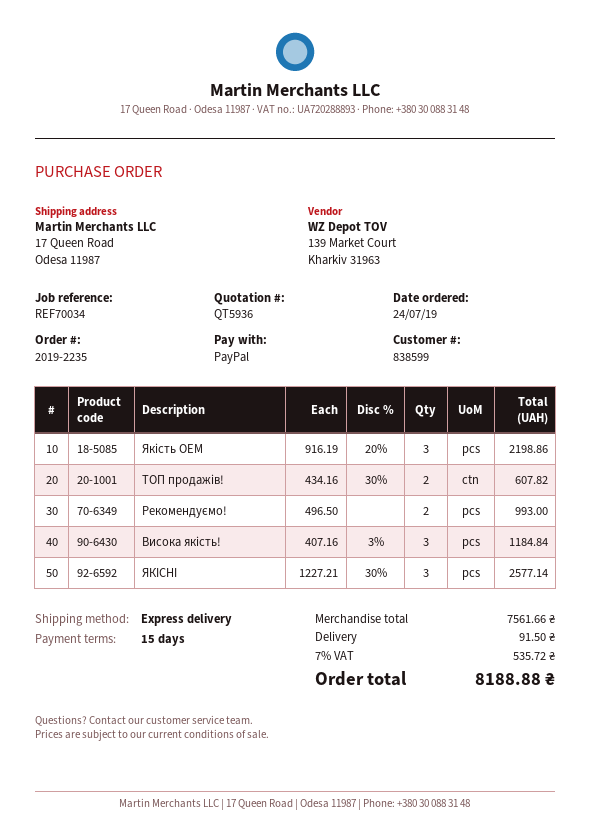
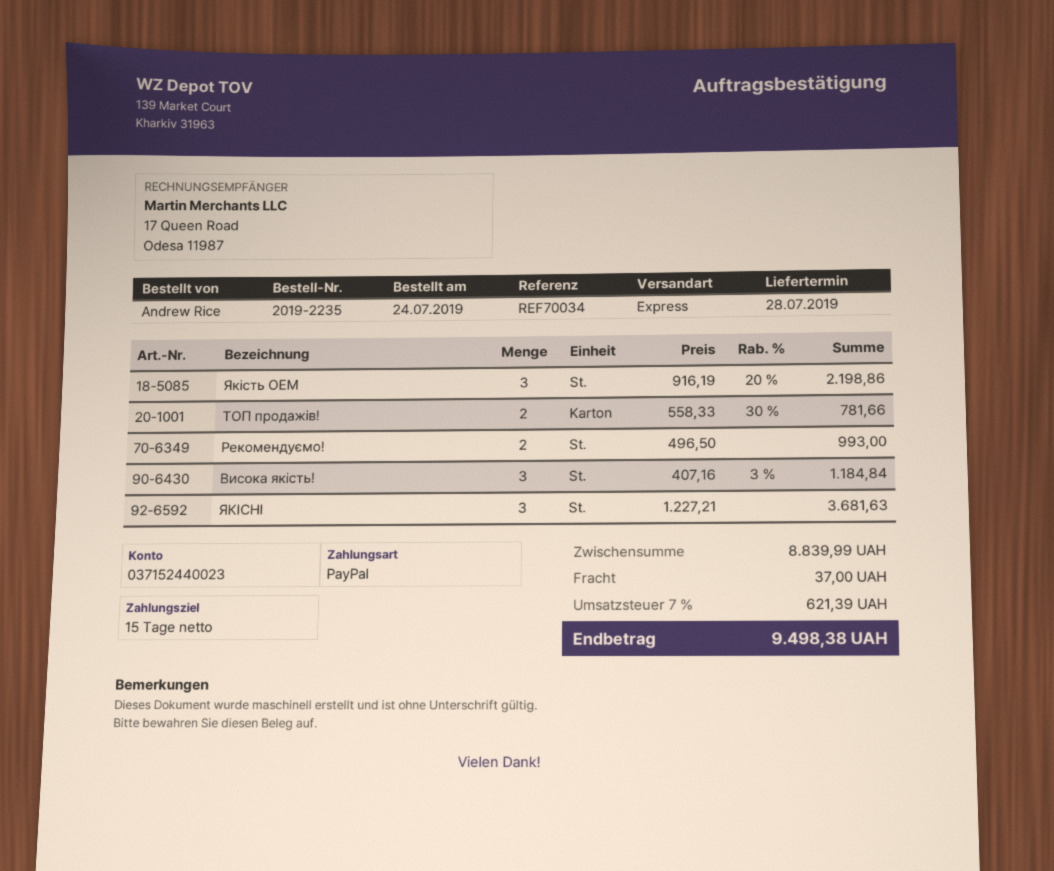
ТОП продажів!: 2 x 434.16 - 30% = 607.82 -> 2 x 558.33 - 30% = 781.66
ЯКІСНІ: 3 x 1227.21 - 30% = 2577.14 -> 3 x 1227.21 = 3681.63
subtotal: 7561.66 -> 8839.99
shipping: 91.50 -> 37.00
tax: 7% = 535.72 -> 7% = 621.39
total: 8188.88 -> 9498.38

